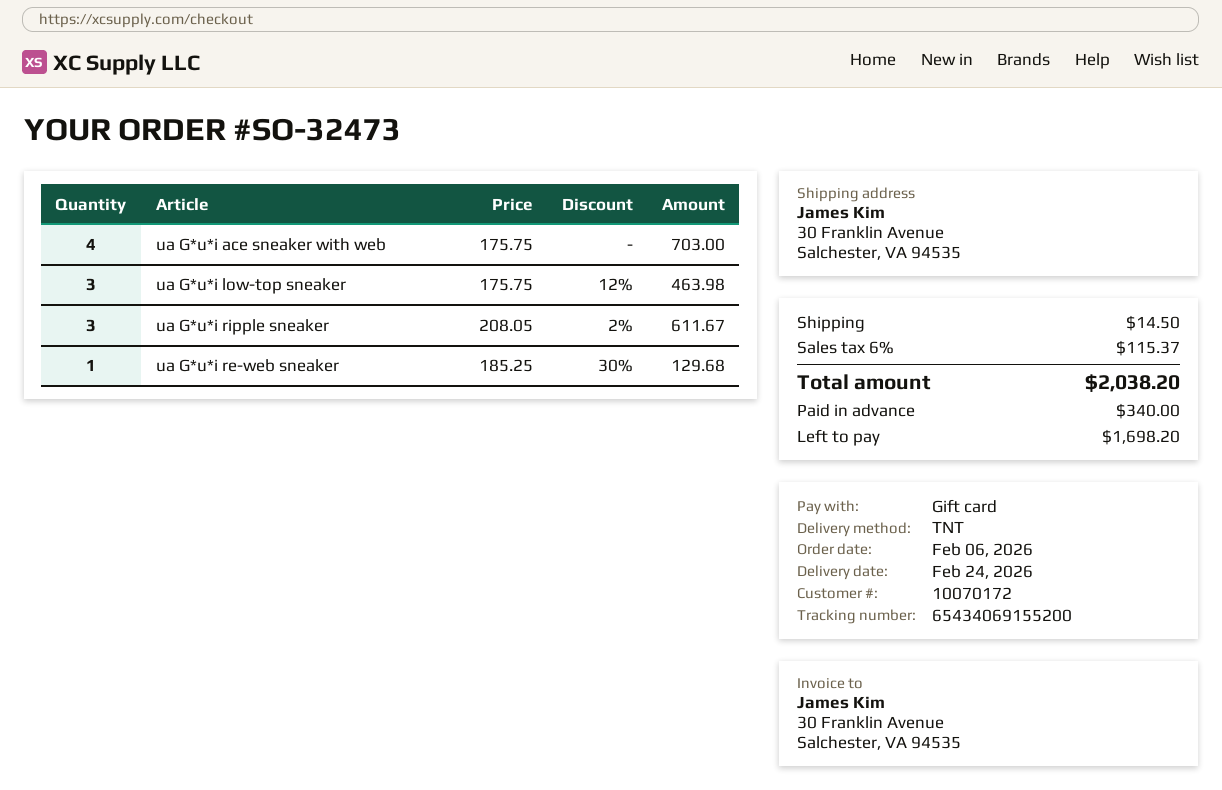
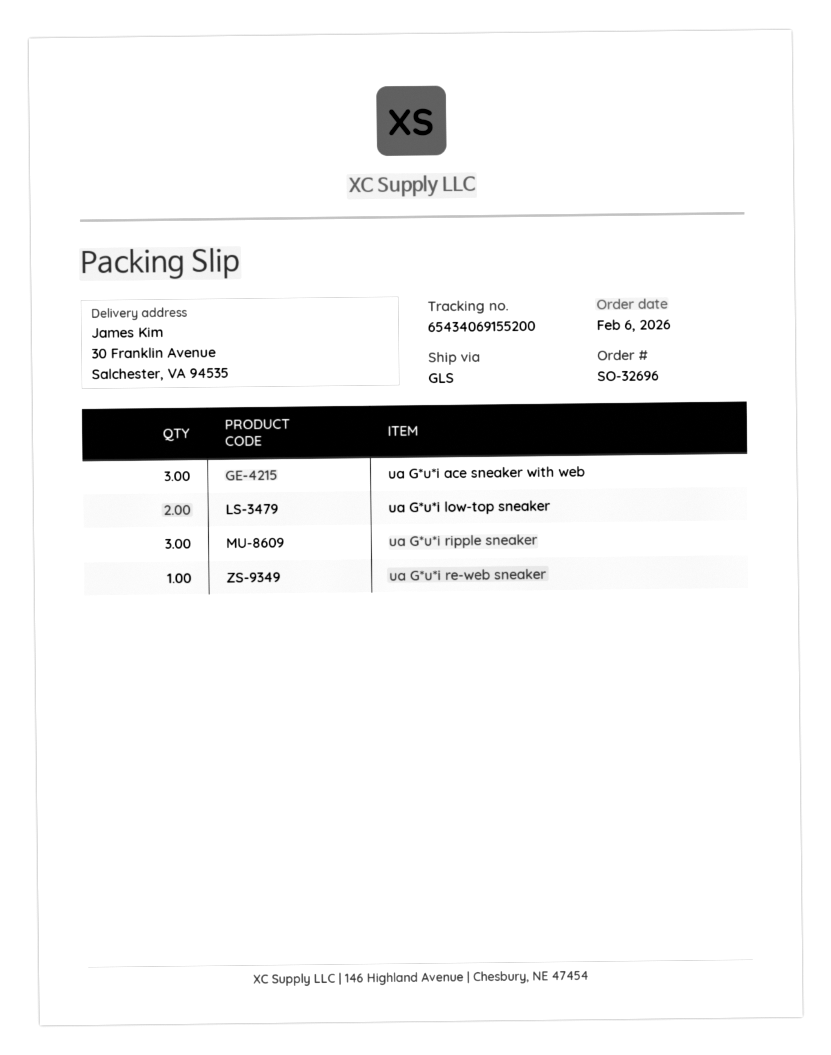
order number: SO-32473 -> SO-32696
shipping method: TNT -> GLS
ua G*u*i ace sneaker with web: 4 -> 3
ua G*u*i low-top sneaker: 3 -> 2

